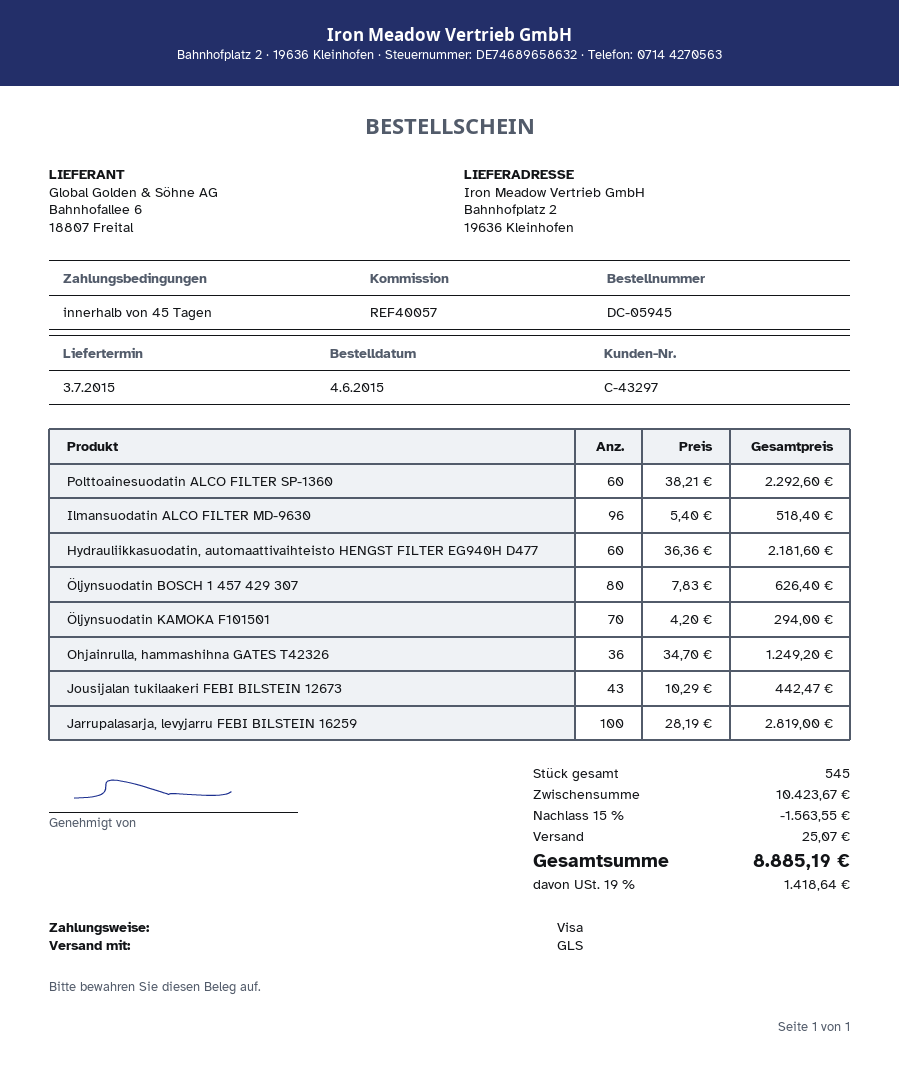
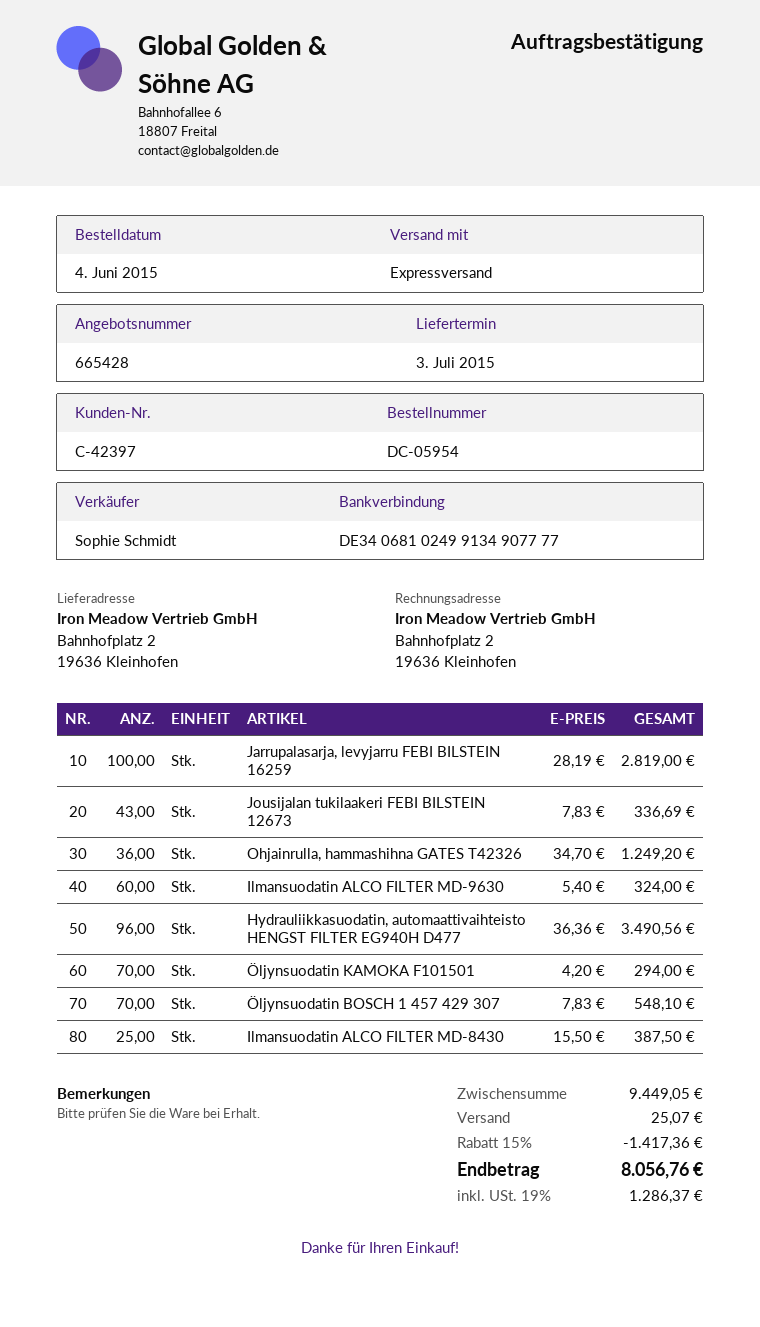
order number: DC-05945 -> DC-05954
customer number: C-43297 -> C-42397
shipping method: GLS -> express
Polttoainesuodatin ALCO FILTER SP-1360: 60 x 38.21 = 2292.60 -> none
Ilmansuodatin ALCO FILTER MD-9630: 96 x 5.40 = 518.40 -> 60 x 5.40 = 324.00
Hydrauliikkasuodatin, automaattivaihteisto HENGST FILTER EG940H D477: 60 x 36.36 = 2181.60 -> 96 x 36.36 = 3490.56
Öljynsuodatin BOSCH 1 457 429 307: 80 x 7.83 = 626.40 -> 70 x 7.83 = 548.10
Jousijalan tukilaakeri FEBI BILSTEIN 12673: 43 x 10.29 = 442.47 -> 43 x 7.83 = 336.69
Ilmansuodatin ALCO FILTER MD-8430: none -> 25 x 15.50 = 387.50
subtotal: 10423.67 -> 9449.05
discount: 15% = 1563.55 -> 15% = 1417.36
tax: 19% = 1418.64 -> 19% = 1286.37
total: 8885.19 -> 8056.76

